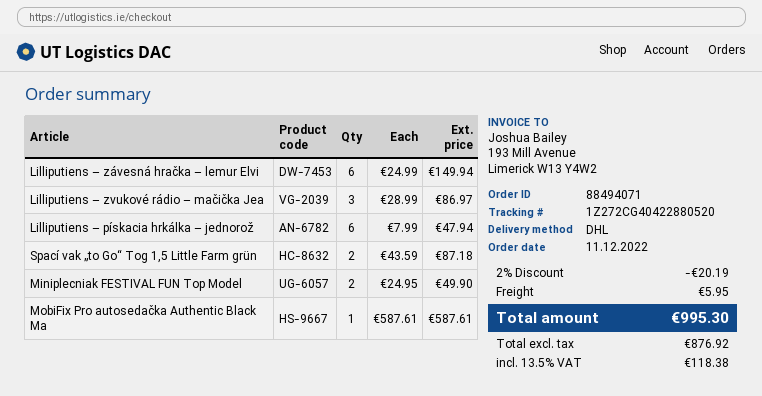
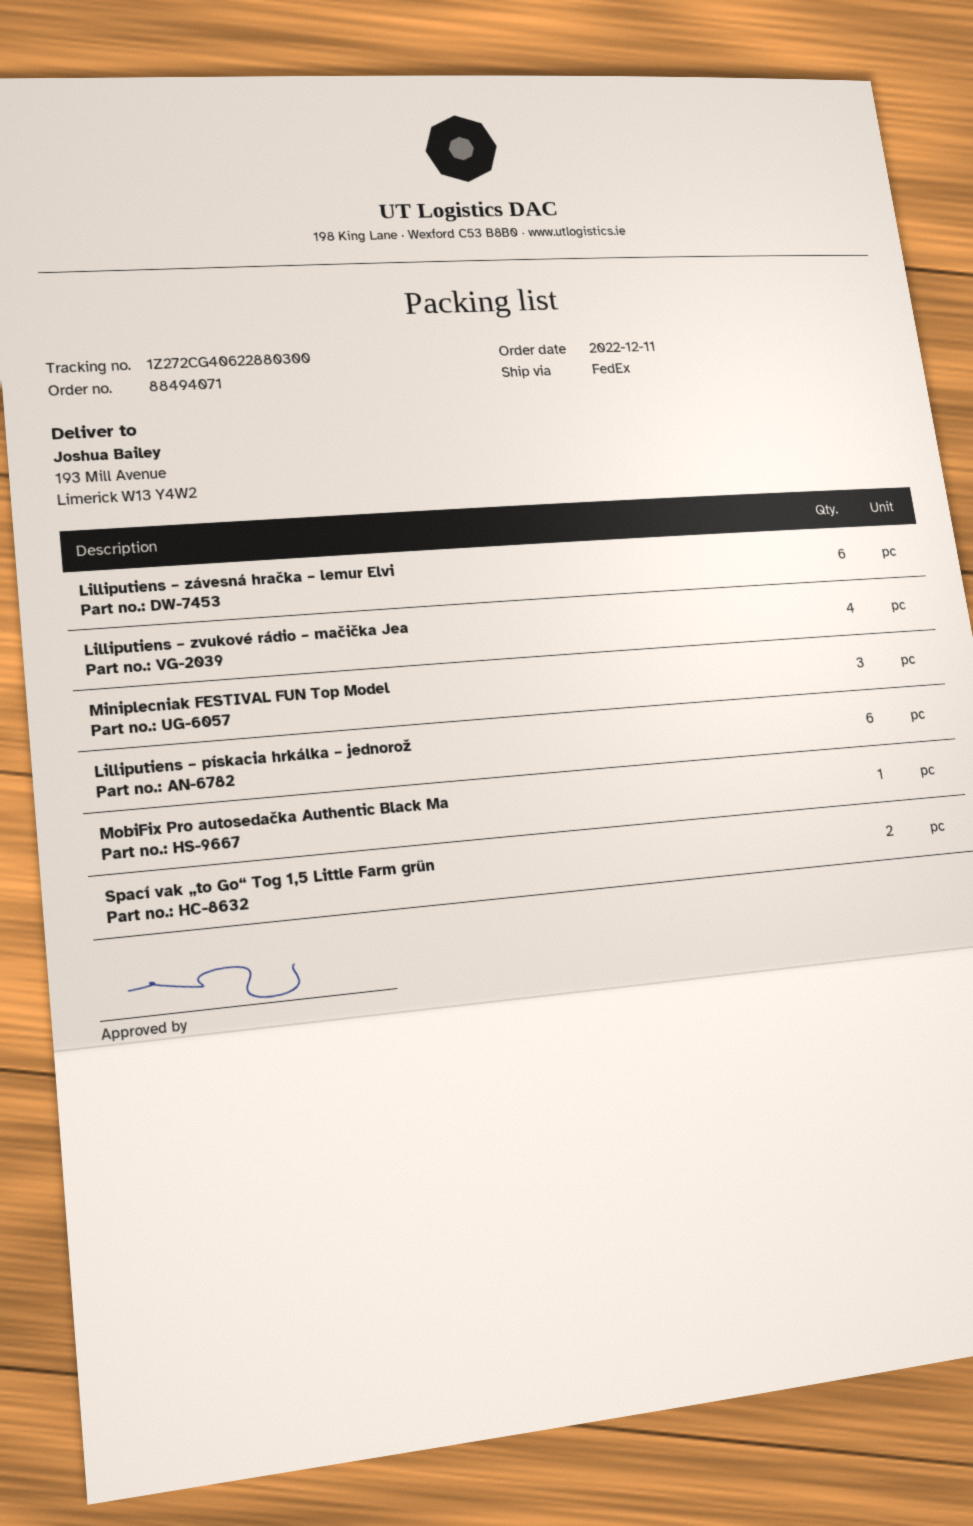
shipping method: DHL -> FedEx
tracking number: 1Z272CG40422880520 -> 1Z272CG40622880300
Lilliputiens – zvukové rádio – mačička Jea: 3 -> 4
Miniplecniak FESTIVAL FUN Top Model: 2 -> 3

